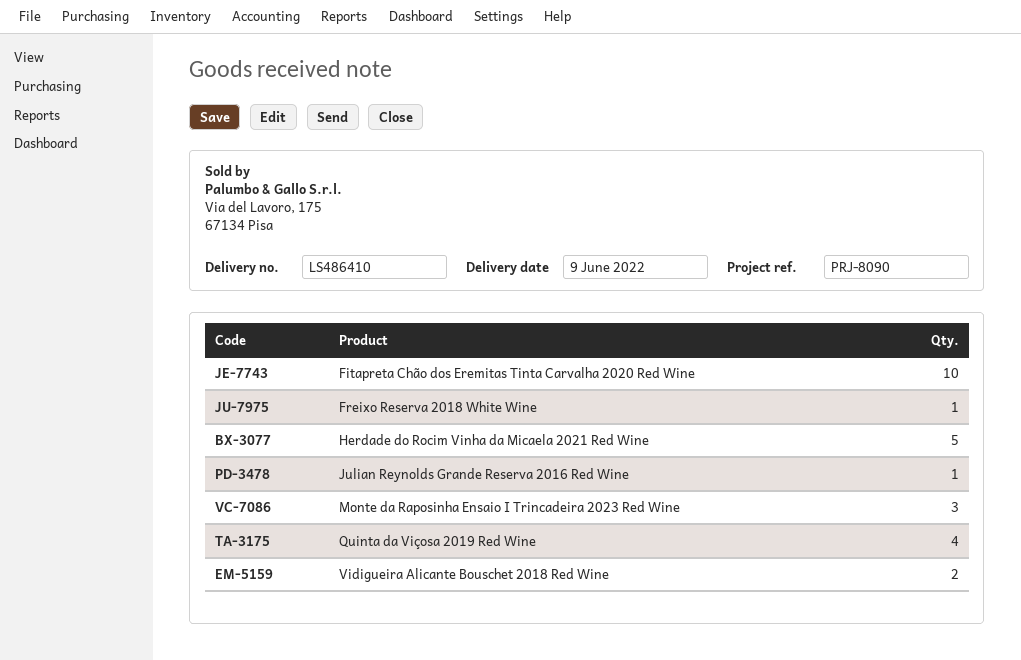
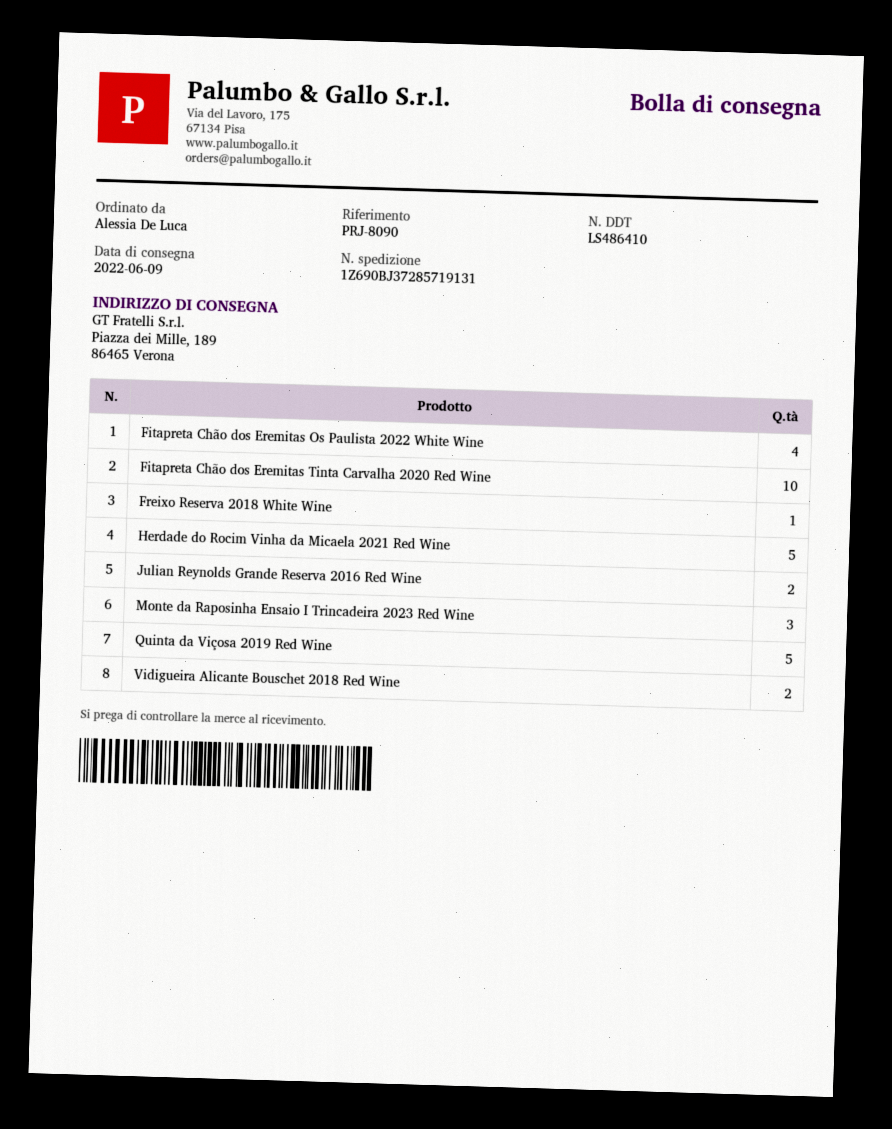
Julian Reynolds Grande Reserva 2016 Red Wine: 1 -> 2
Quinta da Viçosa 2019 Red Wine: 4 -> 5
Fitapreta Chão dos Eremitas Os Paulista 2022 White Wine: none -> 4

